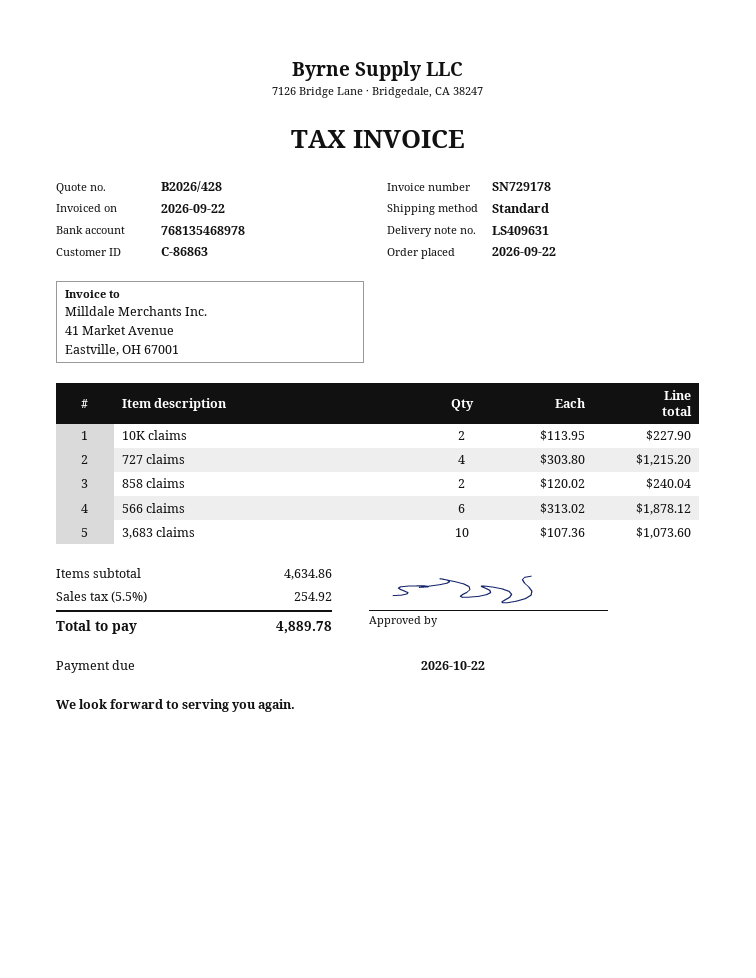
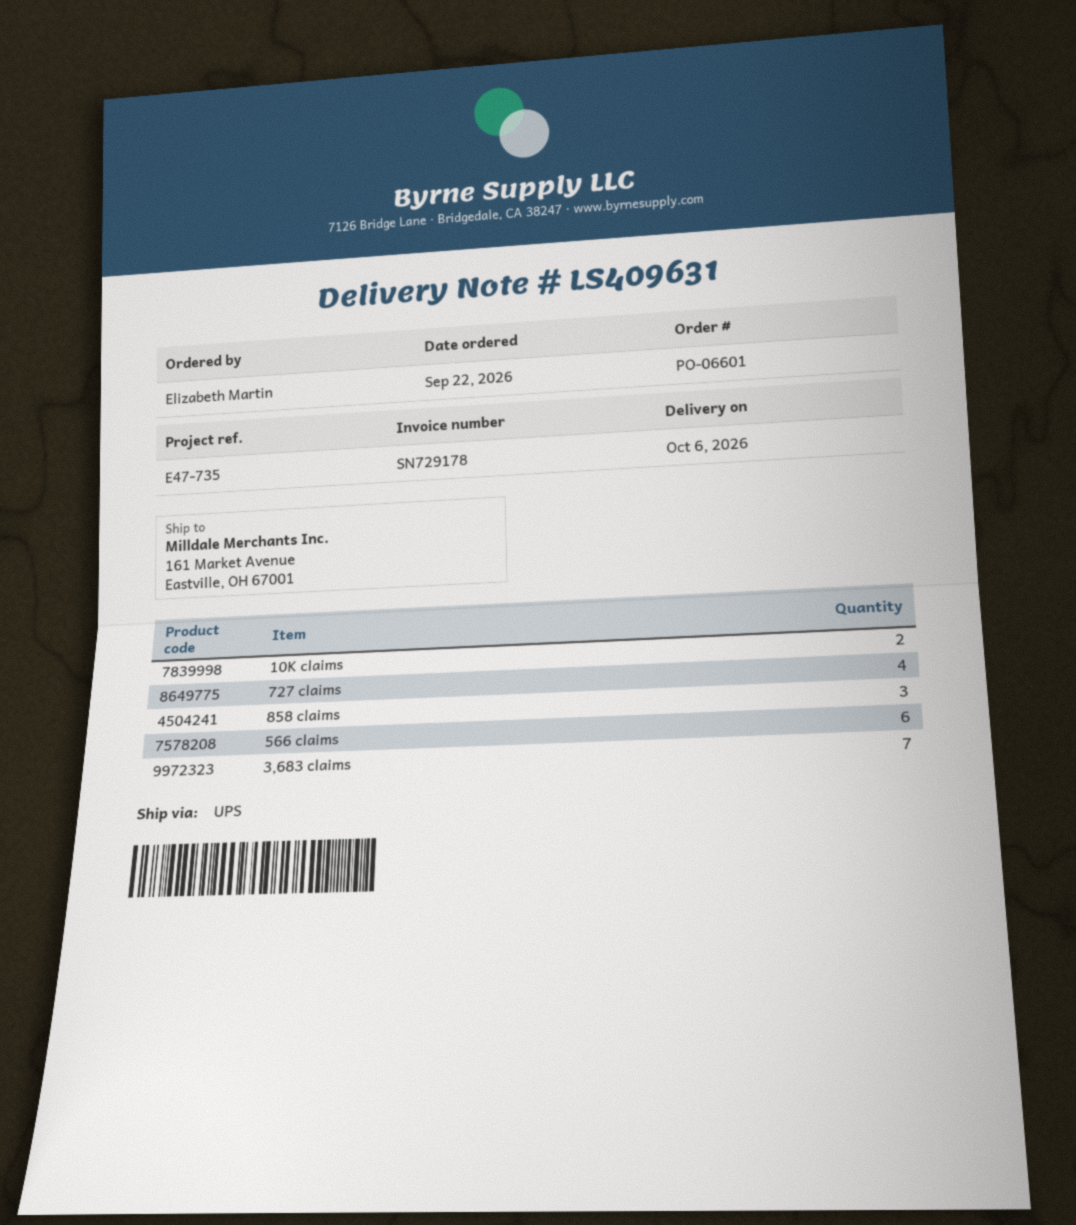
shipping method: standard -> UPS
858 claims: 2 -> 3
3,683 claims: 10 -> 7

